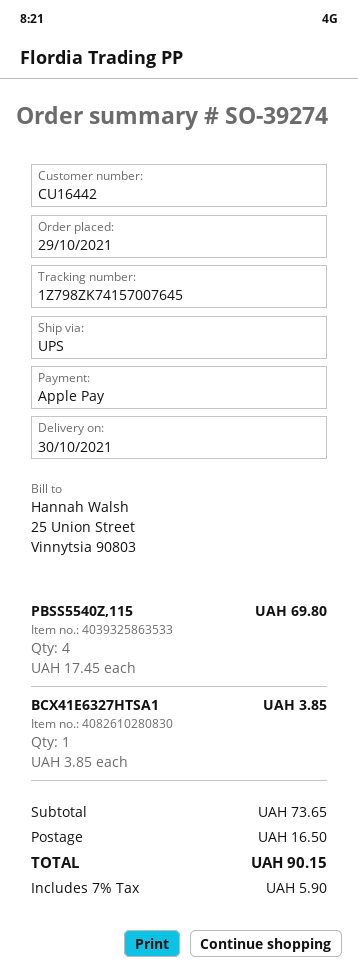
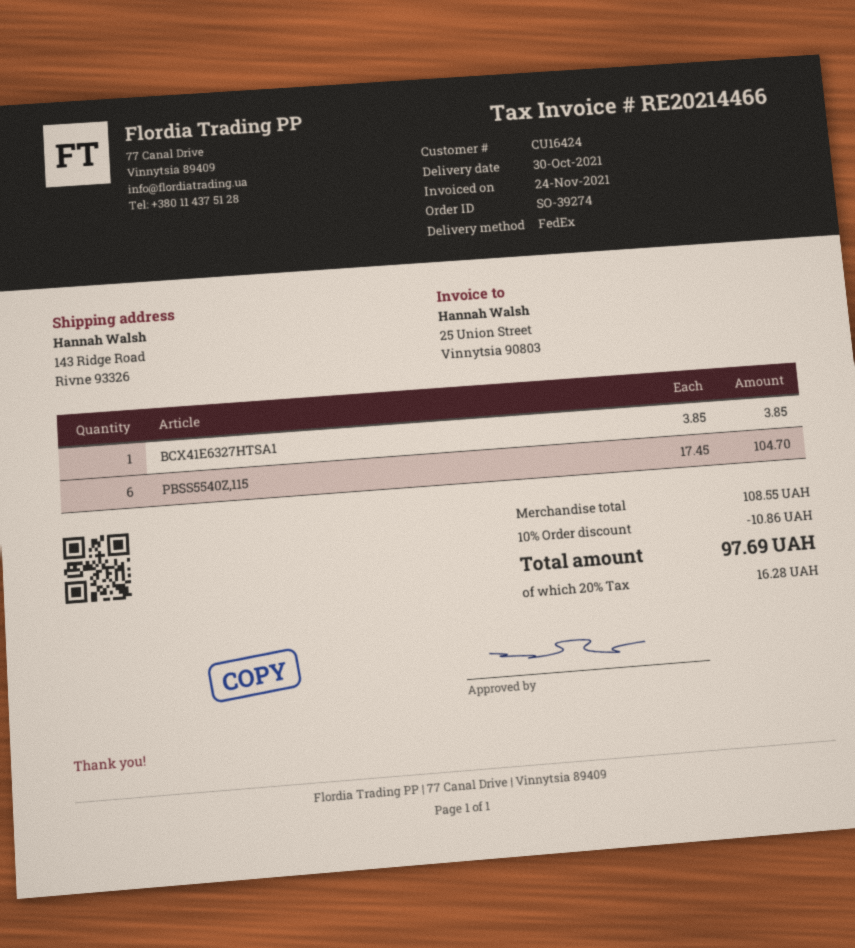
customer number: CU16442 -> CU16424
shipping method: UPS -> FedEx
PBSS5540Z,115: 4 x 17.45 = 69.80 -> 6 x 17.45 = 104.70
subtotal: 73.65 -> 108.55
discount: none -> 10% = 10.86
shipping: 16.50 -> none
tax: 7% = 5.90 -> 20% = 16.28
total: 90.15 -> 97.69

